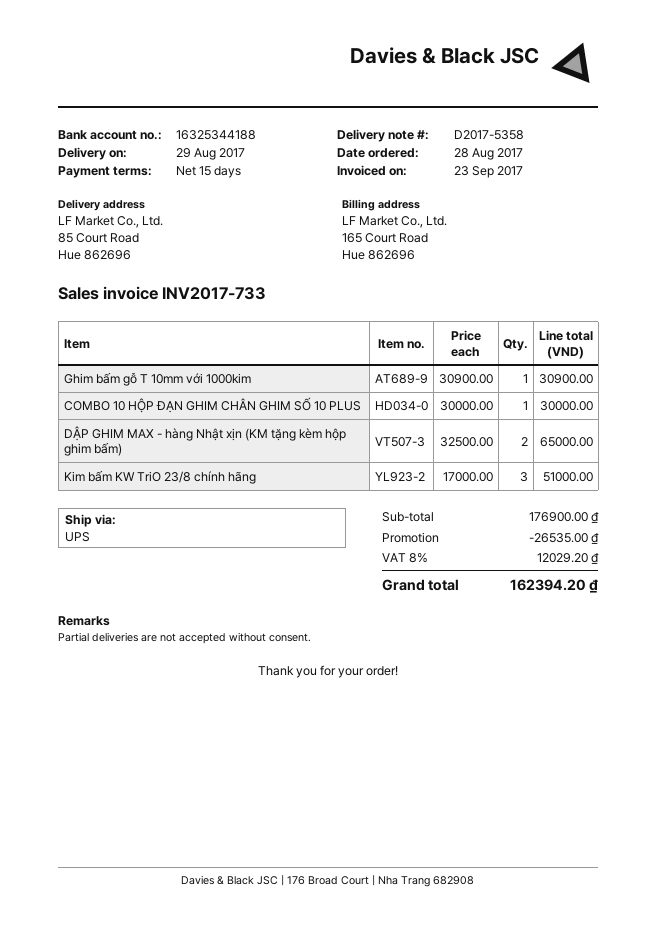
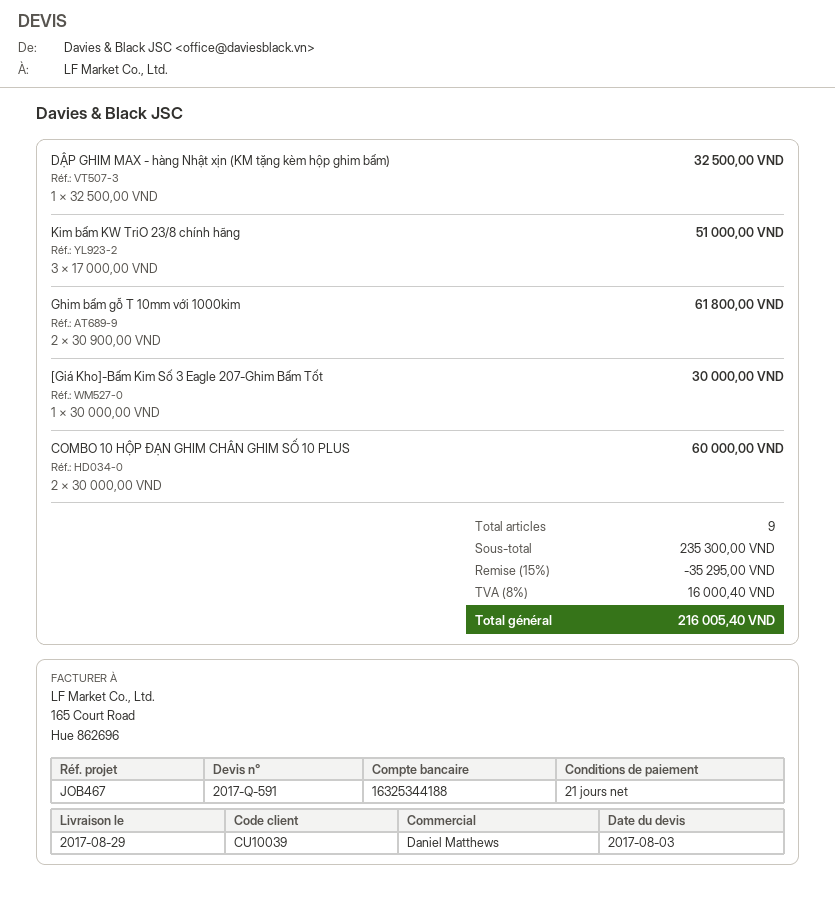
payment terms: 15 days -> 21 days
Ghim bấm gỗ T 10mm với 1000kim: 1 x 30900.00 = 30900.00 -> 2 x 30900.00 = 61800.00
COMBO 10 HỘP ĐẠN GHIM CHÂN GHIM SỐ 10 PLUS: 1 x 30000.00 = 30000.00 -> 2 x 30000.00 = 60000.00
DẬP GHIM MAX - hàng Nhật xịn (KM tặng kèm hộp ghim bấm): 2 x 32500.00 = 65000.00 -> 1 x 32500.00 = 32500.00
[Giá Kho]-Bấm Kim Số 3 Eagle 207-Ghim Bấm Tốt: none -> 1 x 30000.00 = 30000.00
subtotal: 176900.00 -> 235300.00
discount: 26535.00 -> 35295.00
tax: 8% = 12029.20 -> 8% = 16000.40
total: 162394.20 -> 216005.40

